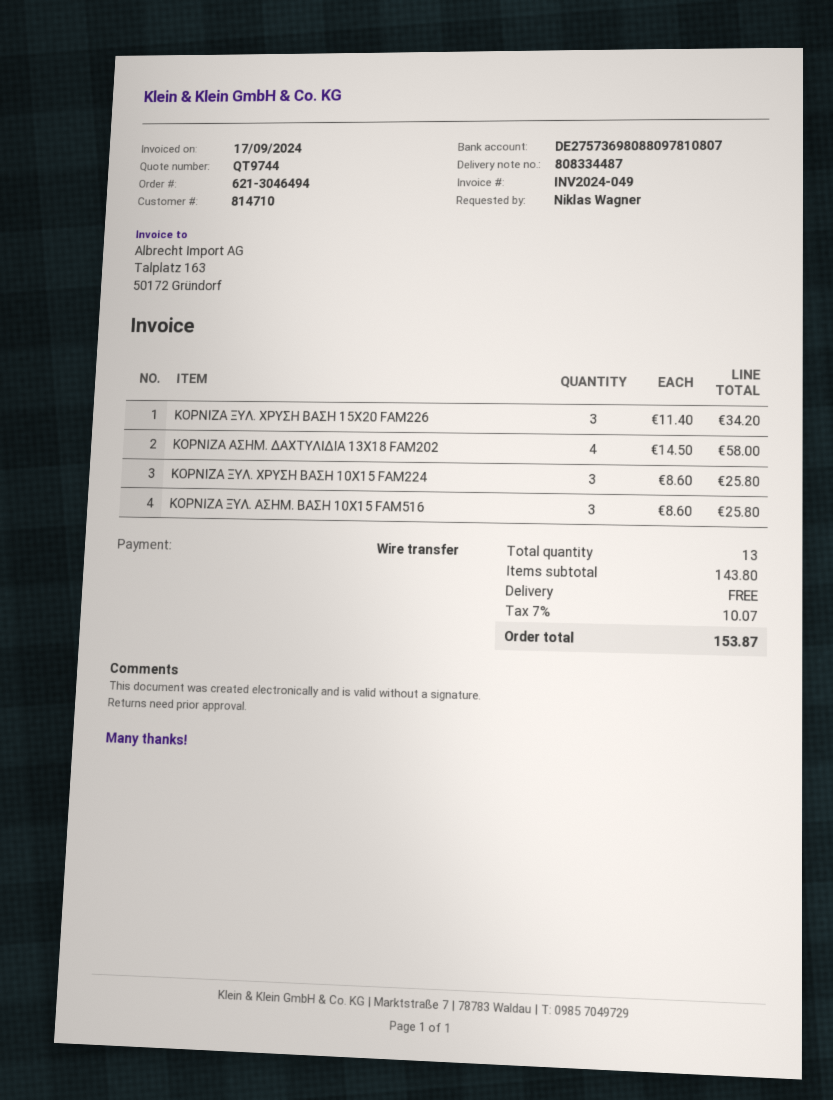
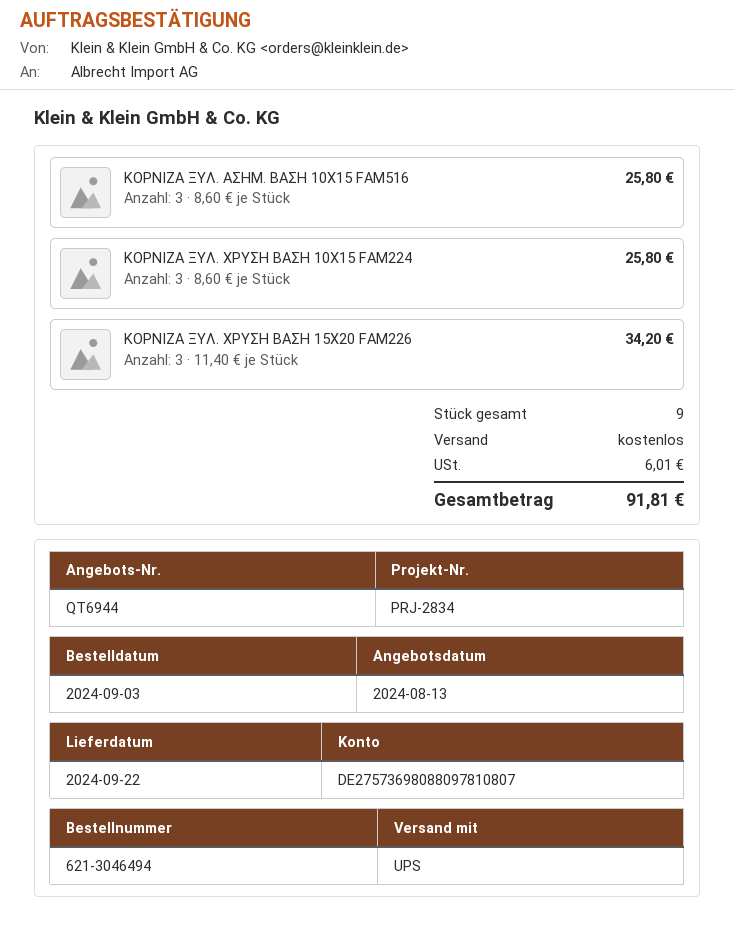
quote number: QT9744 -> QT6944
ΚΟΡΝΙΖΑ ΑΣΗΜ. ΔΑΧΤΥΛΙΔΙΑ 13Χ18 FAM202: 4 x 14.50 = 58.00 -> none
total quantity: 13 -> 9
tax: 10.07 -> 6.01
total: 153.87 -> 91.81

